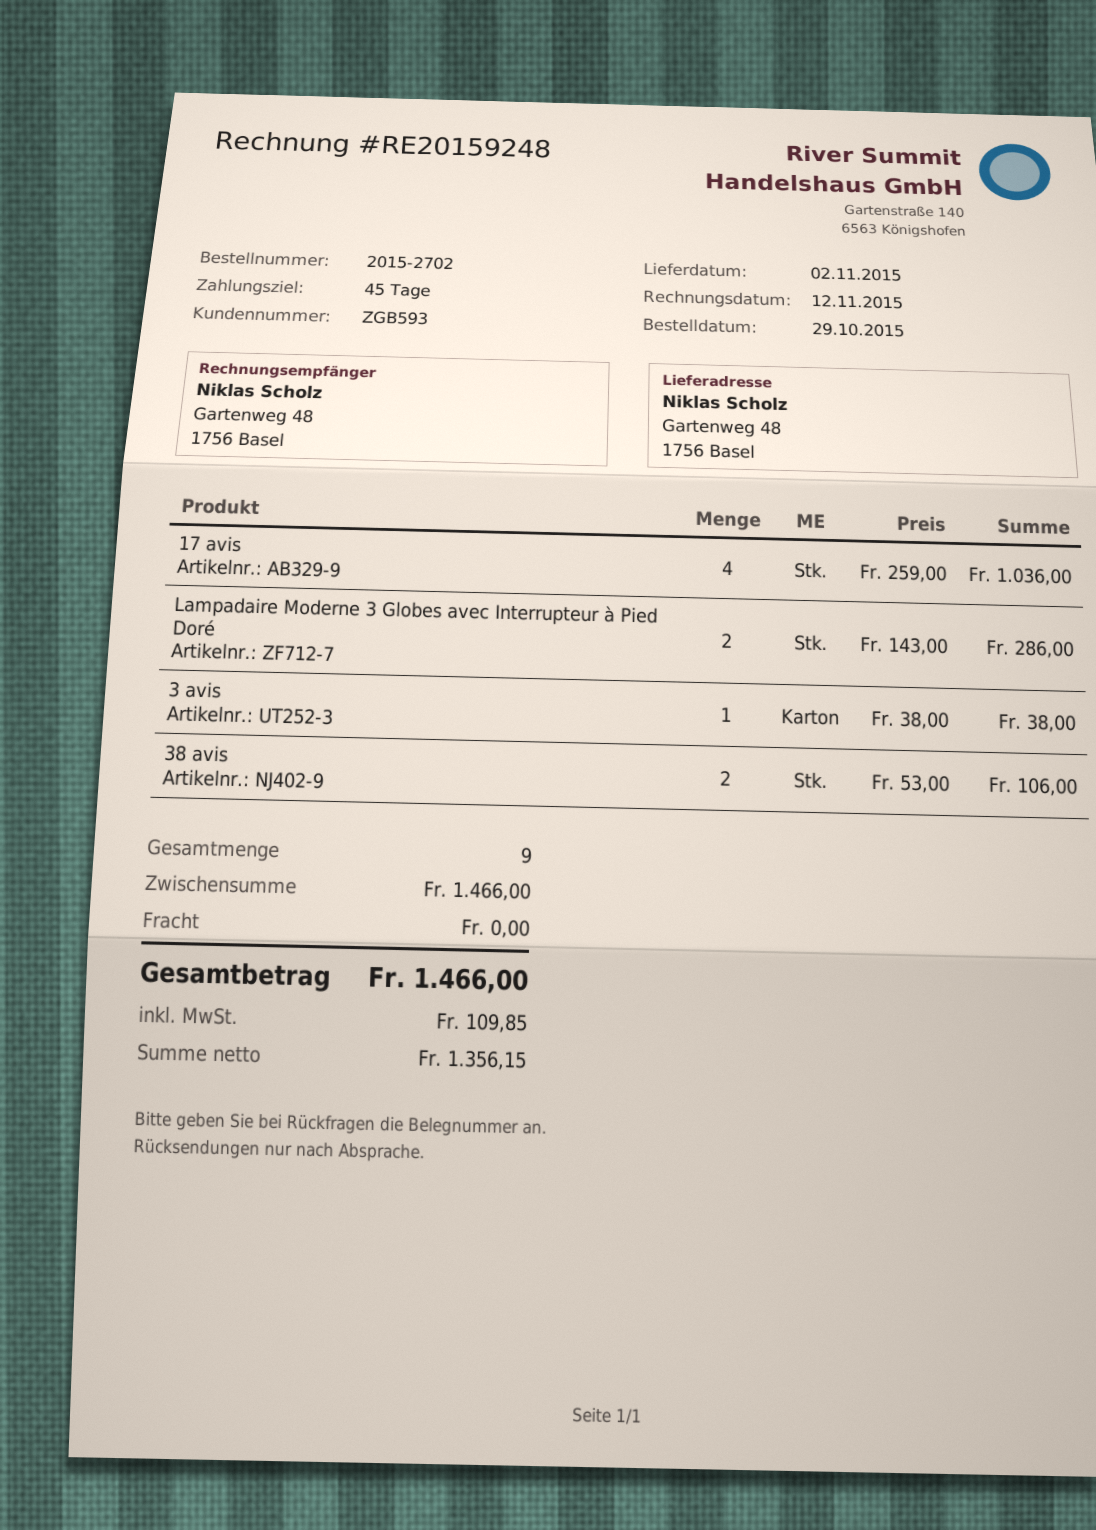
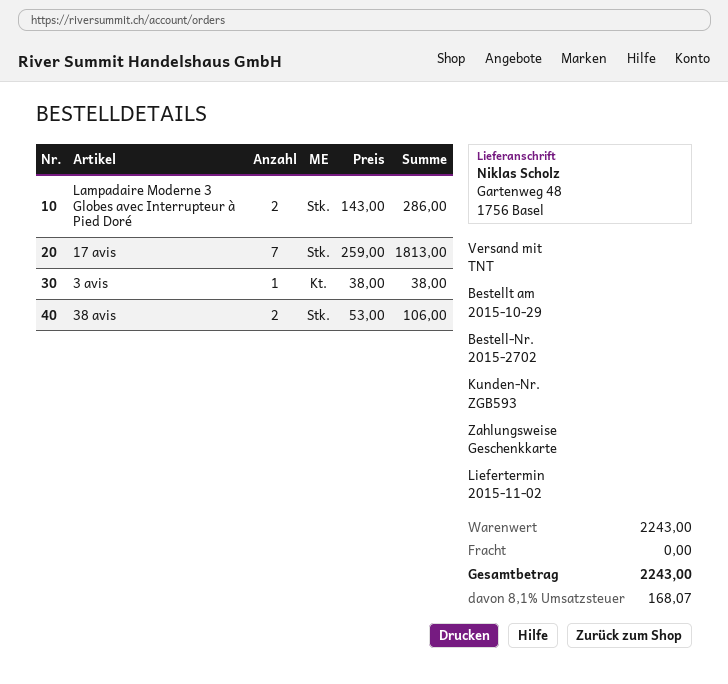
17 avis: 4 x 259.00 = 1036.00 -> 7 x 259.00 = 1813.00
subtotal: 1466.00 -> 2243.00
tax: 109.85 -> 168.07
total: 1466.00 -> 2243.00

